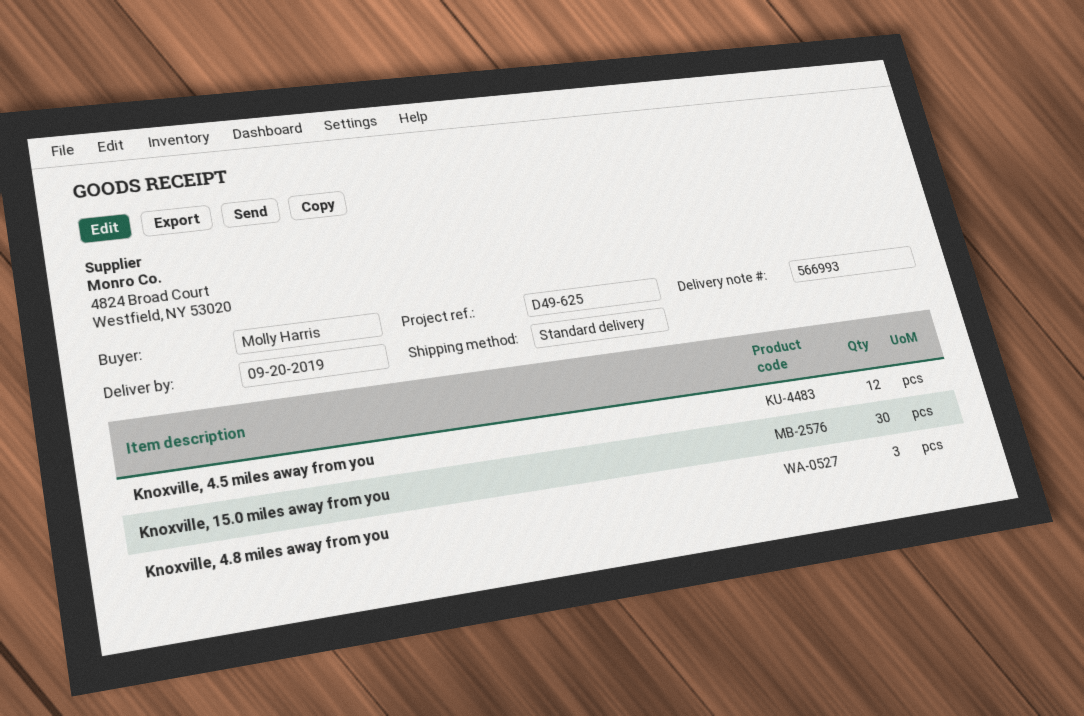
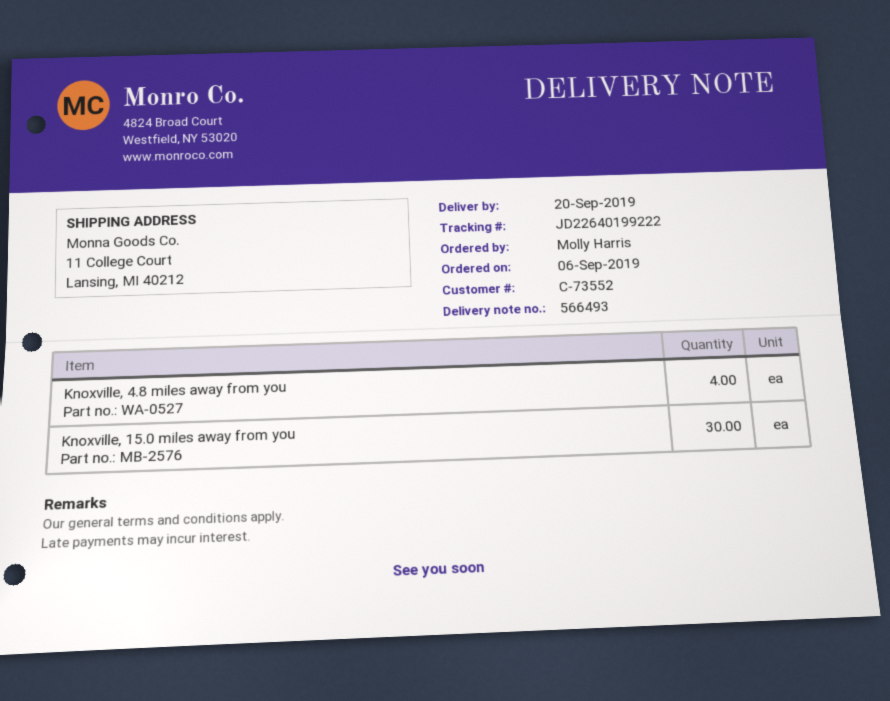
delivery note number: 566993 -> 566493
Knoxville, 4.5 miles away from you: 12 -> none
Knoxville, 4.8 miles away from you: 3 -> 4

